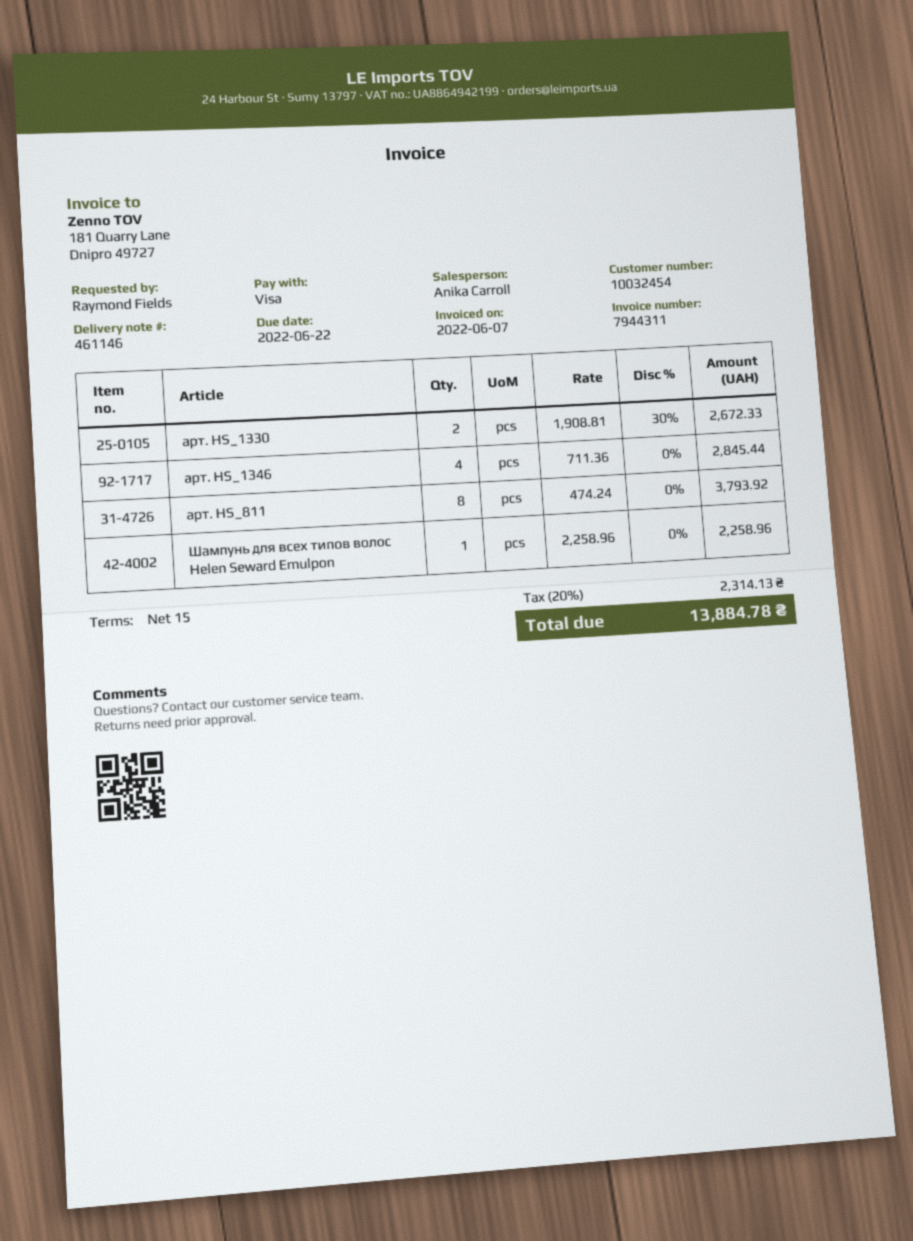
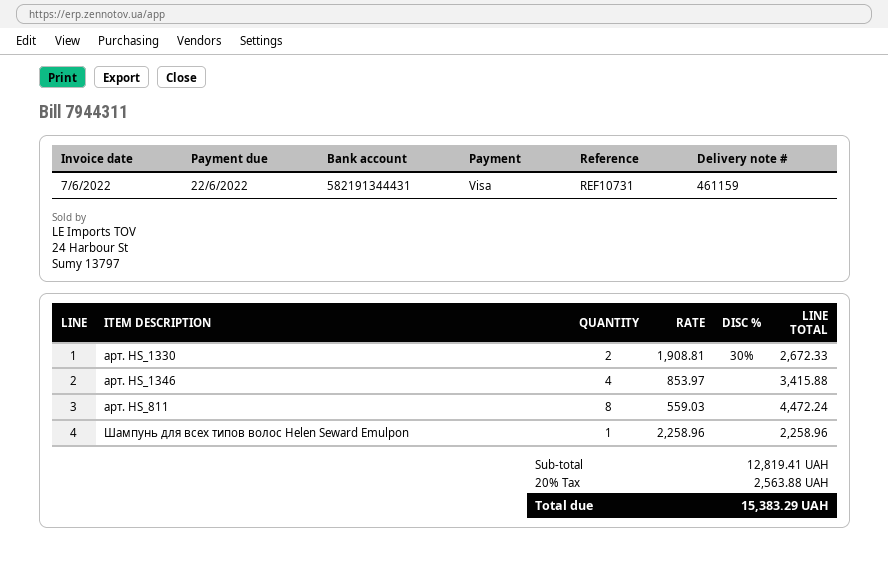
delivery note number: 461146 -> 461159
арт. HS_1346: 4 x 711.36 = 2845.44 -> 4 x 853.97 = 3415.88
арт. HS_811: 8 x 474.24 = 3793.92 -> 8 x 559.03 = 4472.24
tax: 20% = 2314.13 -> 20% = 2563.88
total: 13884.78 -> 15383.29

